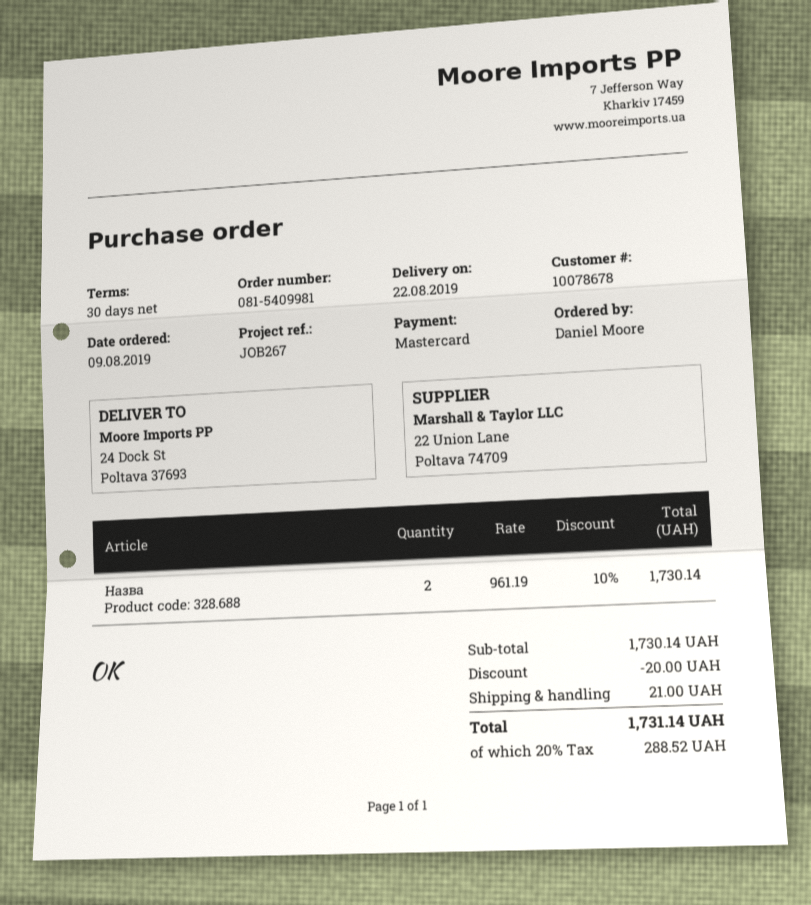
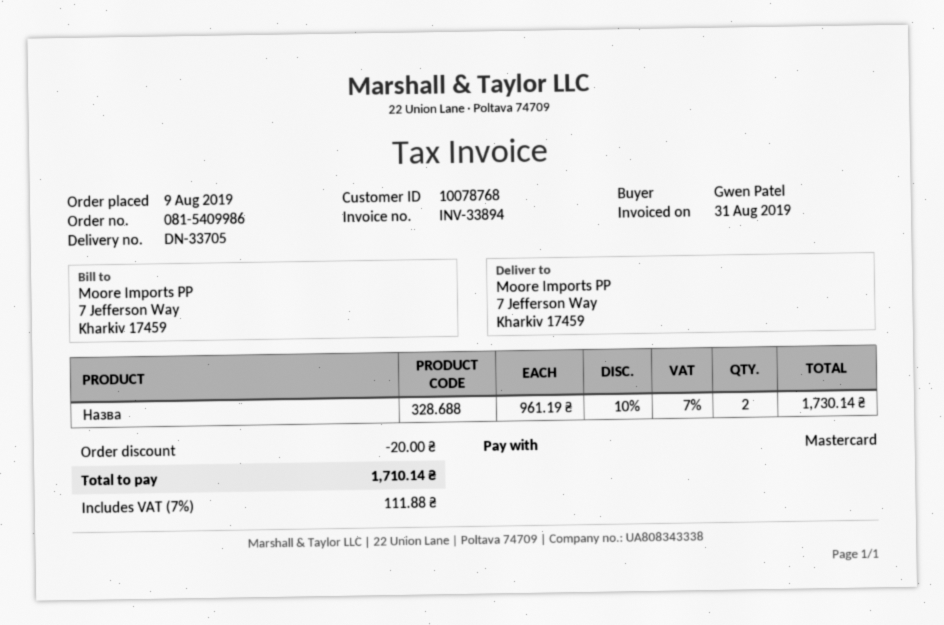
order number: 081-5409981 -> 081-5409986
customer number: 10078678 -> 10078768
ordered by: Daniel Moore -> Gwen Patel
ship to: 24 Dock St, Poltava 37693 -> 7 Jefferson Way, Kharkiv 17459
shipping: 21.00 -> none
tax: 20% = 288.52 -> 7% = 111.88
total: 1731.14 -> 1710.14

